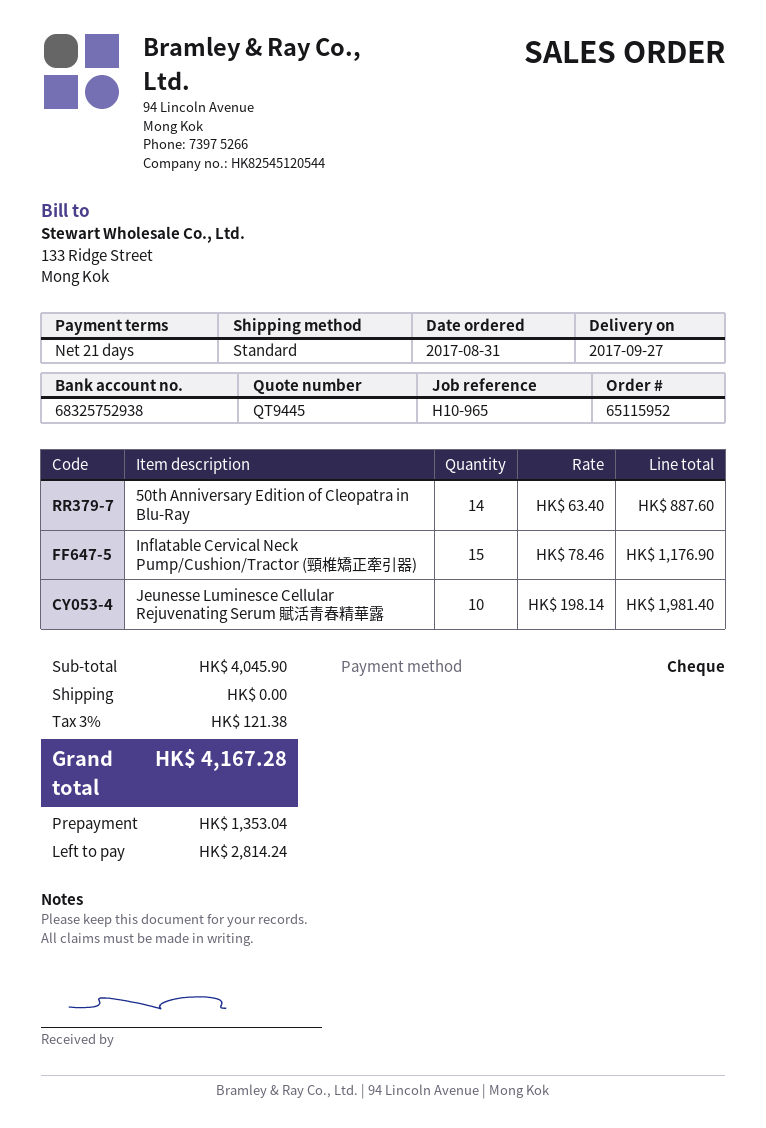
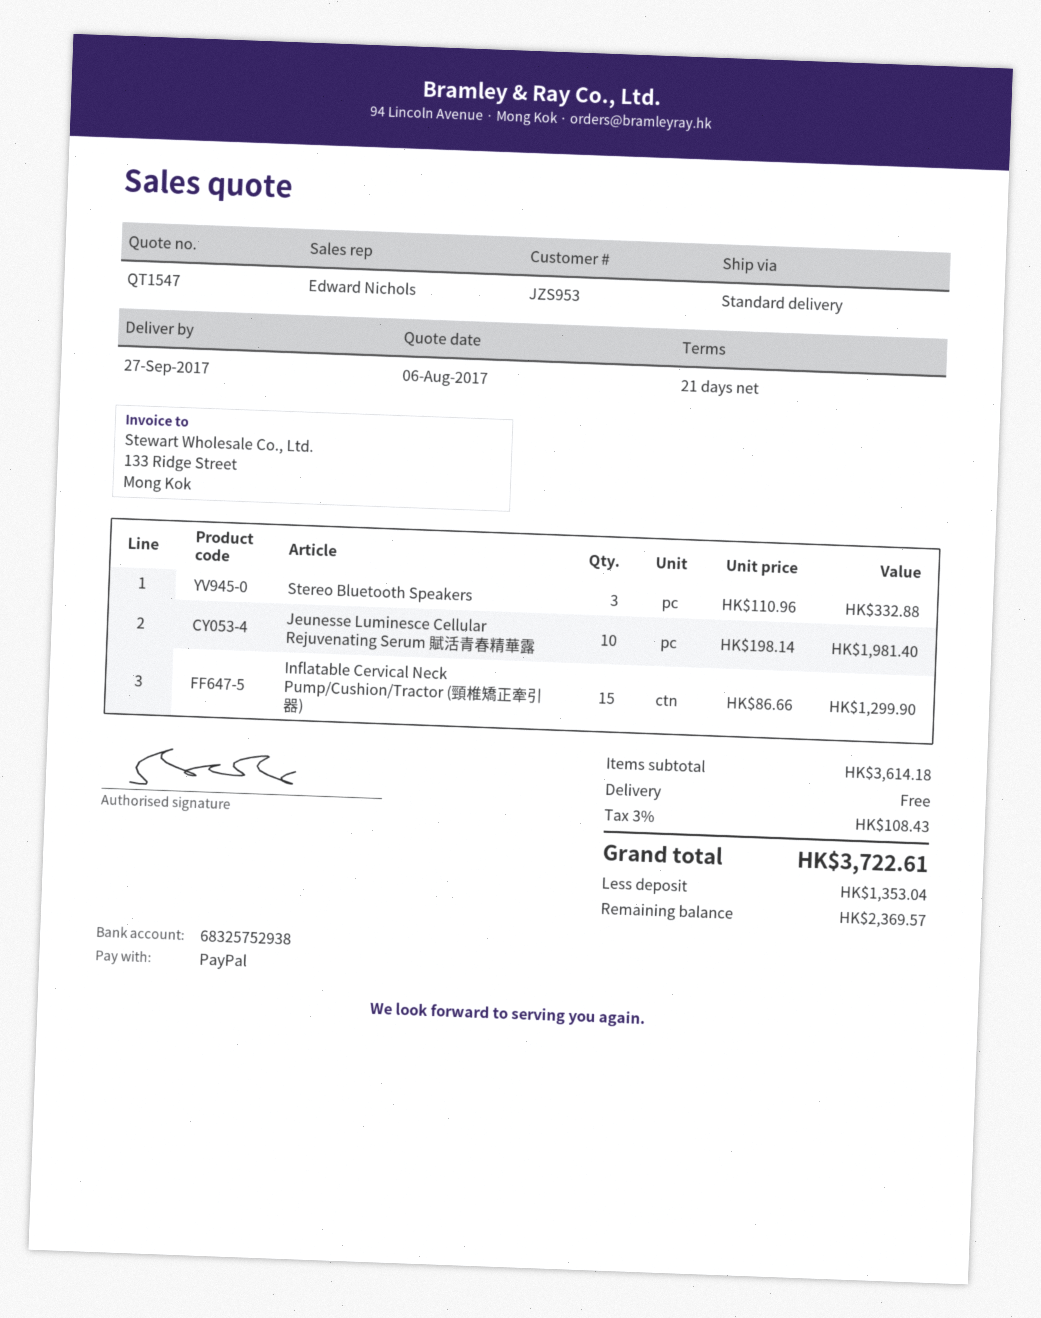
quote number: QT9445 -> QT1547
payment method: cheque -> PayPal
50th Anniversary Edition of Cleopatra in Blu-Ray: 14 x 63.40 = 887.60 -> none
Inflatable Cervical Neck Pump/Cushion/Tractor (頸椎矯正牽引器): 15 x 78.46 = 1176.90 -> 15 x 86.66 = 1299.90
Stereo Bluetooth Speakers: none -> 3 x 110.96 = 332.88
subtotal: 4045.90 -> 3614.18
tax: 3% = 121.38 -> 3% = 108.43
total: 4167.28 -> 3722.61
balance: 2814.24 -> 2369.57

